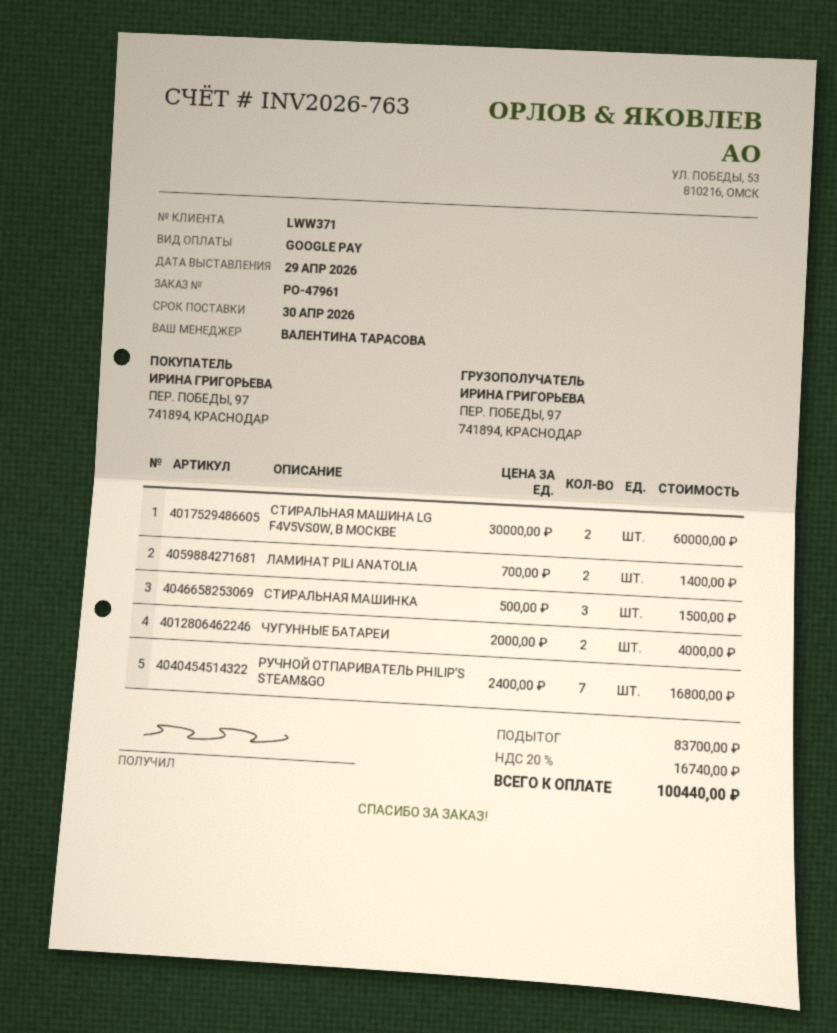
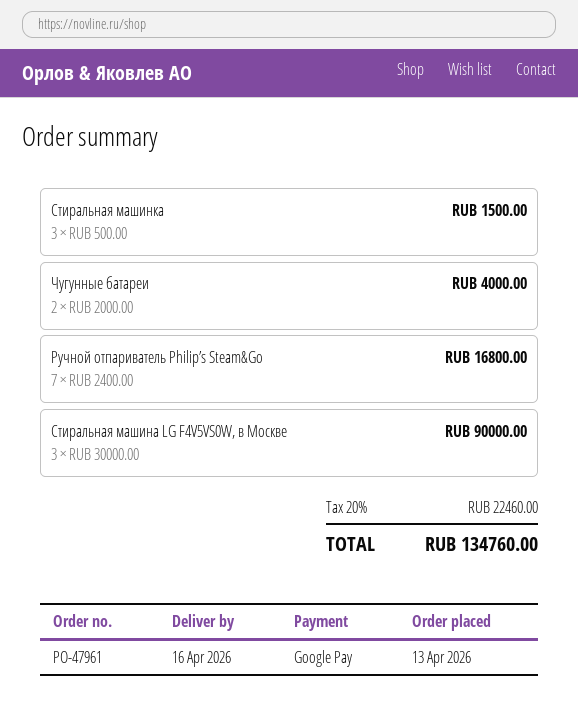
delivery date: 2026-04-30 -> 2026-04-16
СТИРАЛЬНАЯ МАШИНА LG F4V5VS0W, В МОСКВЕ: 2 x 30000.00 = 60000.00 -> 3 x 30000.00 = 90000.00
ЛАМИНАТ PILI ANATOLIA: 2 x 700.00 = 1400.00 -> none
tax: 20% = 16740.00 -> 20% = 22460.00
total: 100440.00 -> 134760.00

